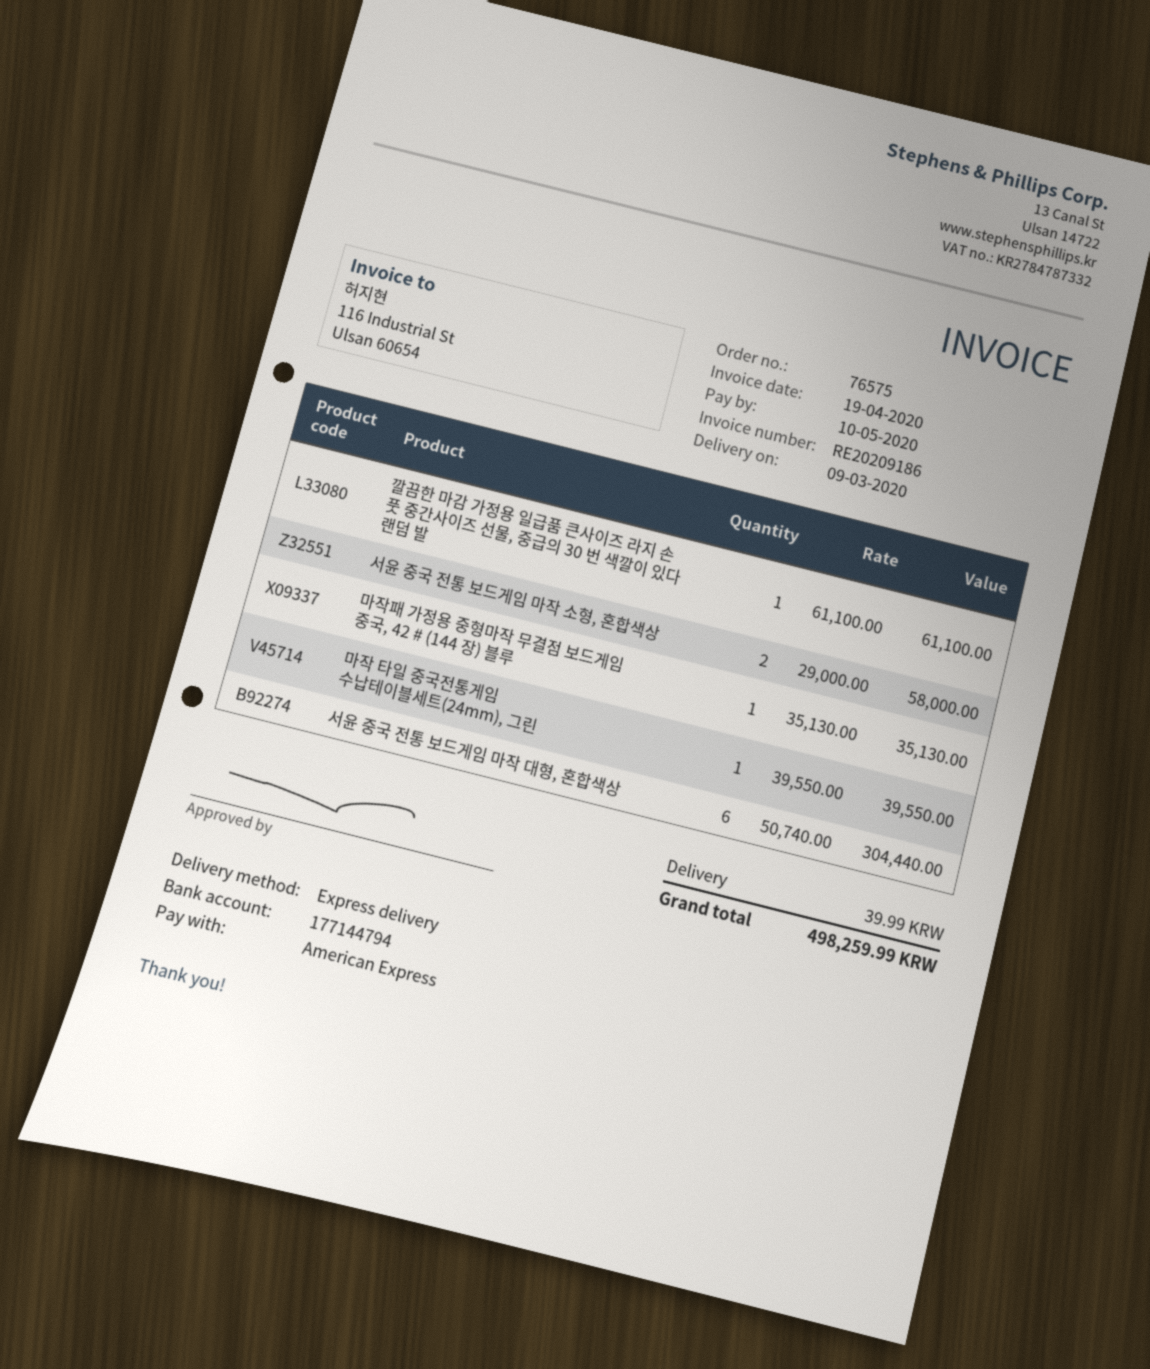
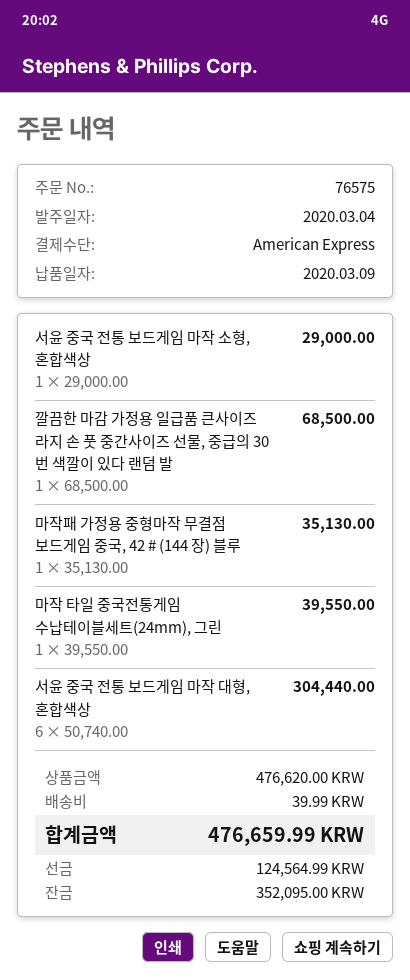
깔끔한 마감 가정용 일급품 큰사이즈 라지 손 풋 중간사이즈 선물, 중급의 30 번 색깔이 있다 랜덤 발: 1 x 61100.00 = 61100.00 -> 1 x 68500.00 = 68500.00
서윤 중국 전통 보드게임 마작 소형, 혼합색상: 2 x 29000.00 = 58000.00 -> 1 x 29000.00 = 29000.00
total: 498259.99 -> 476659.99

